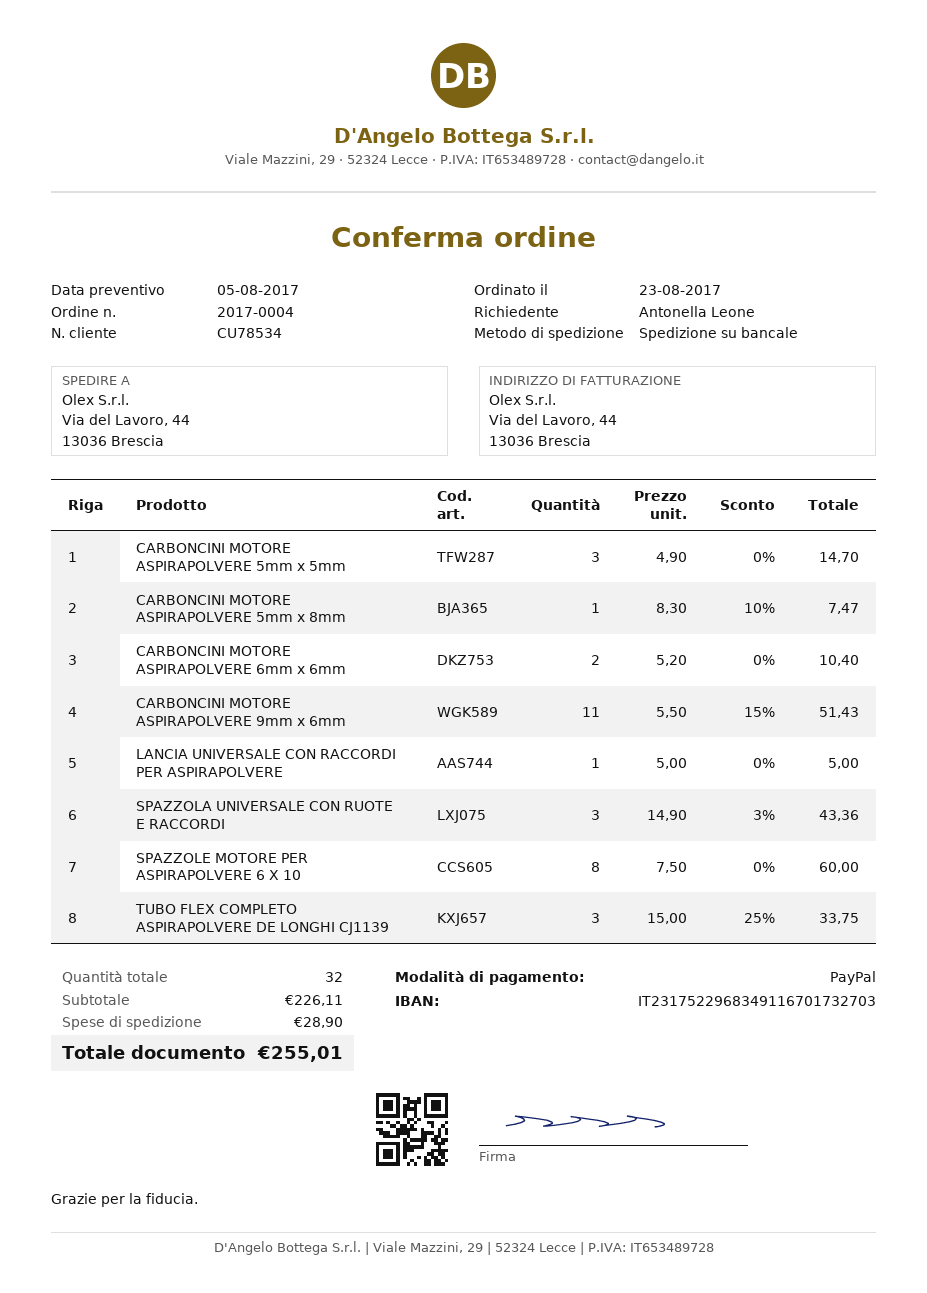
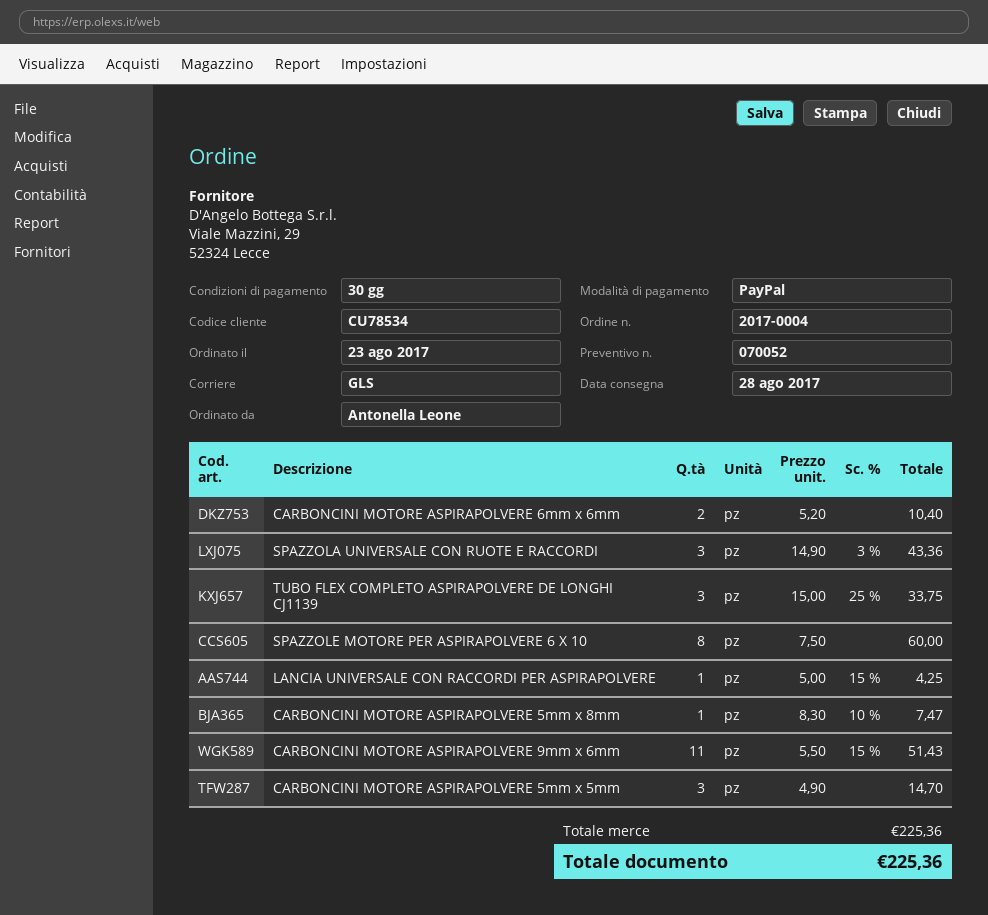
shipping method: pallet freight -> GLS
LANCIA UNIVERSALE CON RACCORDI PER ASPIRAPOLVERE: 1 x 5.00 = 5.00 -> 1 x 5.00 - 15% = 4.25
subtotal: 226.11 -> 225.36
shipping: 28.90 -> none
total: 255.01 -> 225.36

